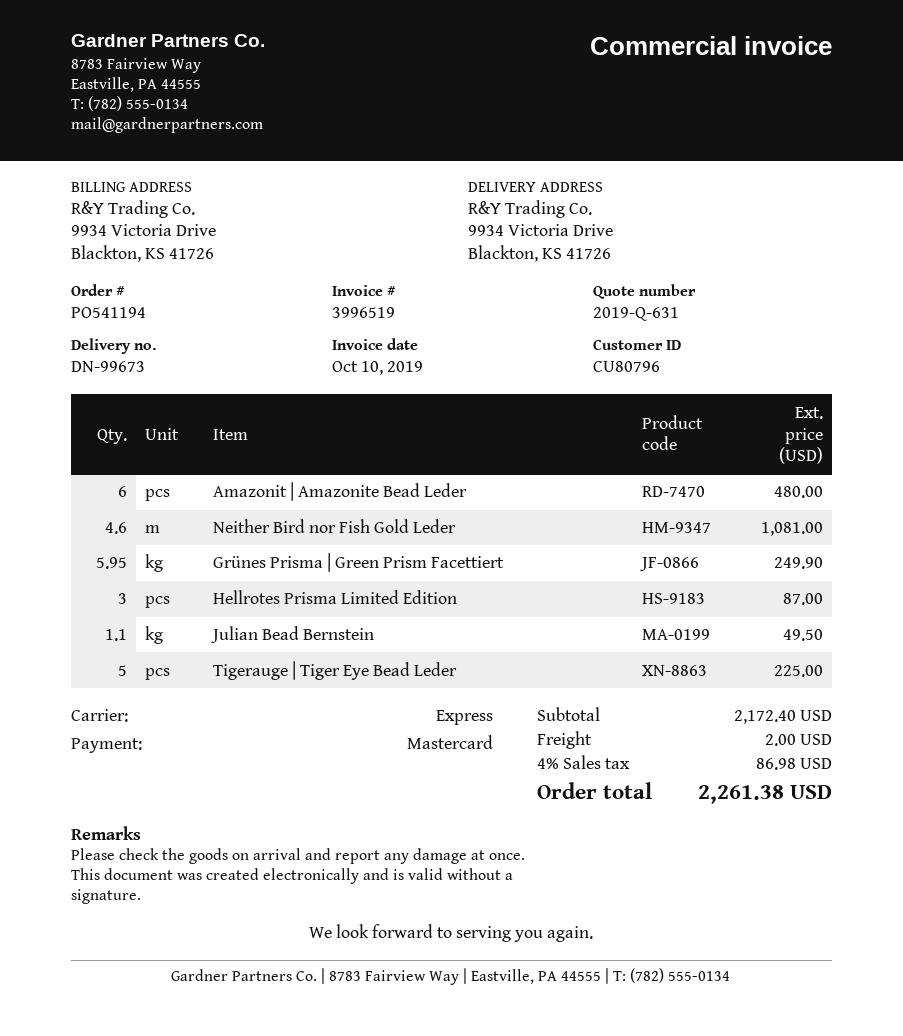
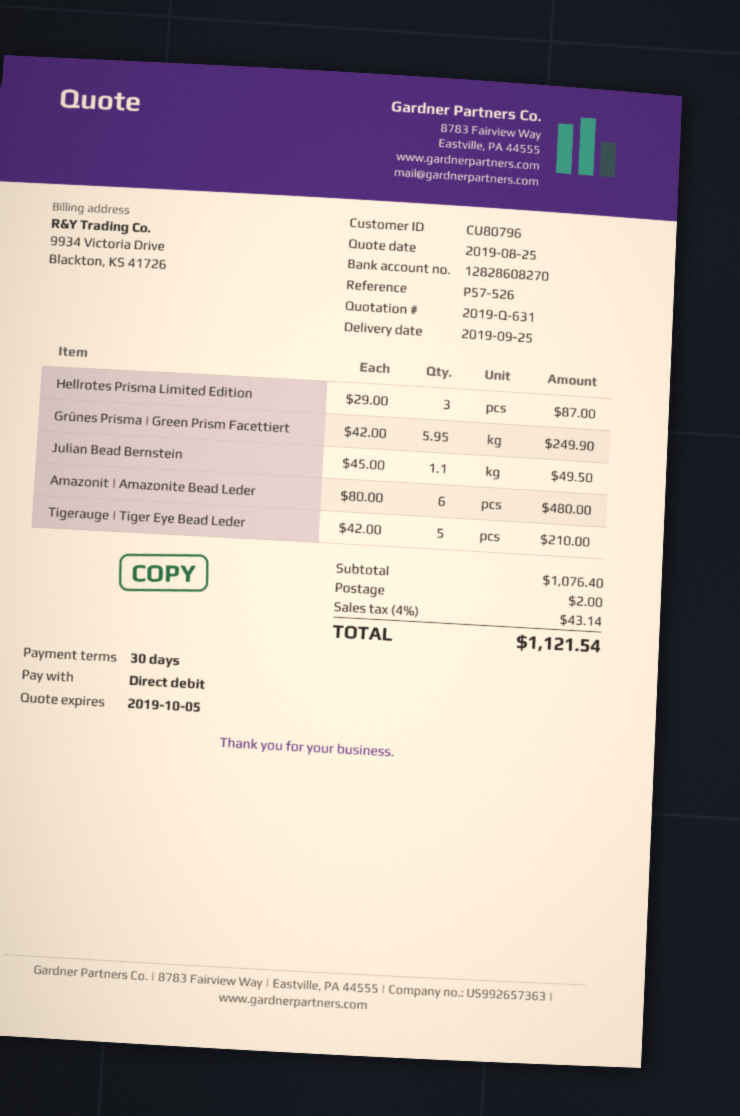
payment method: Mastercard -> direct debit
Neither Bird nor Fish Gold Leder: 4.6 for 1081.00 -> none
Tigerauge | Tiger Eye Bead Leder: 5 for 225.00 -> 5 for 210.00
subtotal: 2172.40 -> 1076.40
tax: 4% = 86.98 -> 4% = 43.14
total: 2261.38 -> 1121.54

